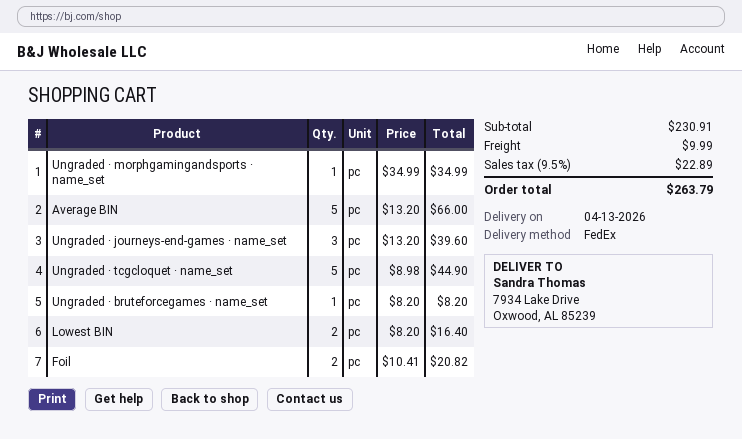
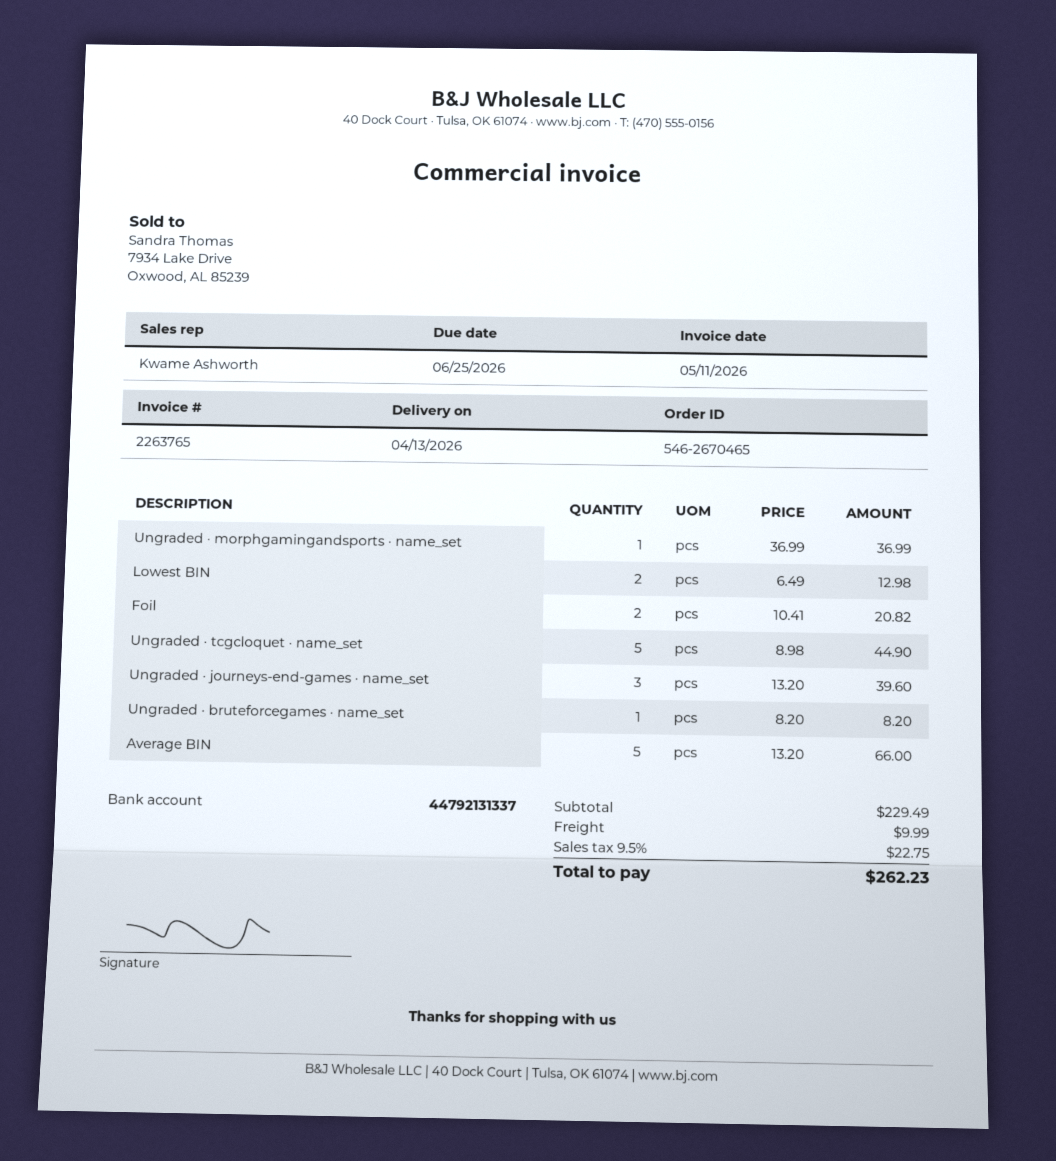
Ungraded · morphgamingandsports · name_set: 1 x 34.99 = 34.99 -> 1 x 36.99 = 36.99
Lowest BIN: 2 x 8.20 = 16.40 -> 2 x 6.49 = 12.98
subtotal: 230.91 -> 229.49
tax: 9.5% = 22.89 -> 9.5% = 22.75
total: 263.79 -> 262.23

